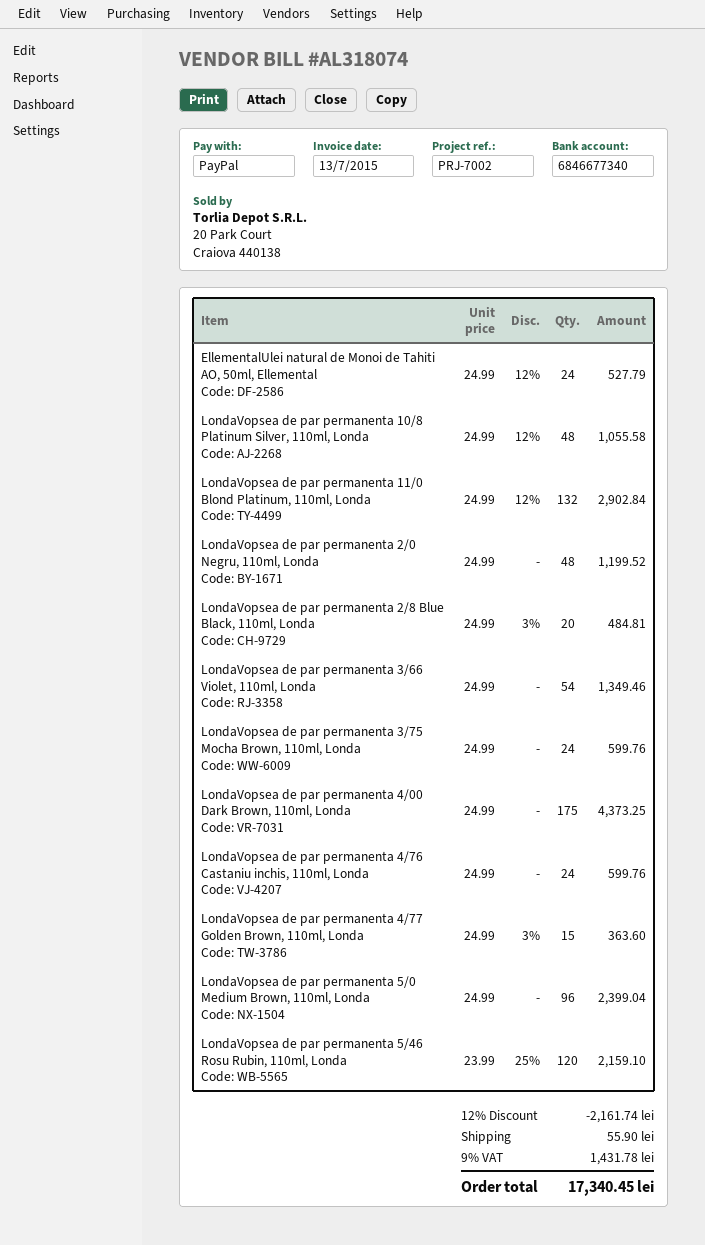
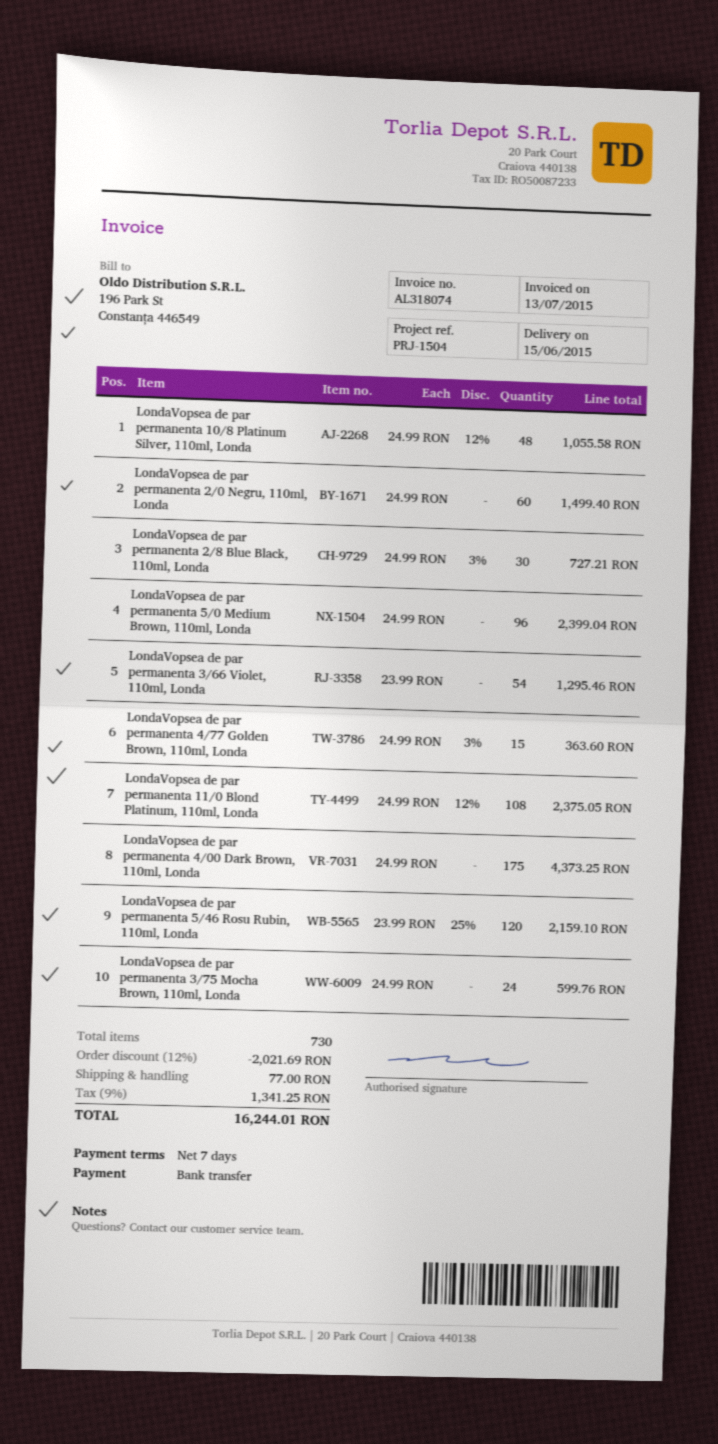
reference: PRJ-7002 -> PRJ-1504
payment method: PayPal -> bank transfer
EllementalUlei natural de Monoi de Tahiti AO, 50ml, Ellemental: 24 x 24.99 - 12% = 527.79 -> none
LondaVopsea de par permanenta 11/0 Blond Platinum, 110ml, Londa: 132 x 24.99 - 12% = 2902.84 -> 108 x 24.99 - 12% = 2375.05
LondaVopsea de par permanenta 2/0 Negru, 110ml, Londa: 48 x 24.99 = 1199.52 -> 60 x 24.99 = 1499.40
LondaVopsea de par permanenta 2/8 Blue Black, 110ml, Londa: 20 x 24.99 - 3% = 484.81 -> 30 x 24.99 - 3% = 727.21
LondaVopsea de par permanenta 3/66 Violet, 110ml, Londa: 54 x 24.99 = 1349.46 -> 54 x 23.99 = 1295.46
LondaVopsea de par permanenta 4/76 Castaniu inchis, 110ml, Londa: 24 x 24.99 = 599.76 -> none
discount: 12% = 2161.74 -> 12% = 2021.69
shipping: 55.90 -> 77.00
tax: 9% = 1431.78 -> 9% = 1341.25
total: 17340.45 -> 16244.01

